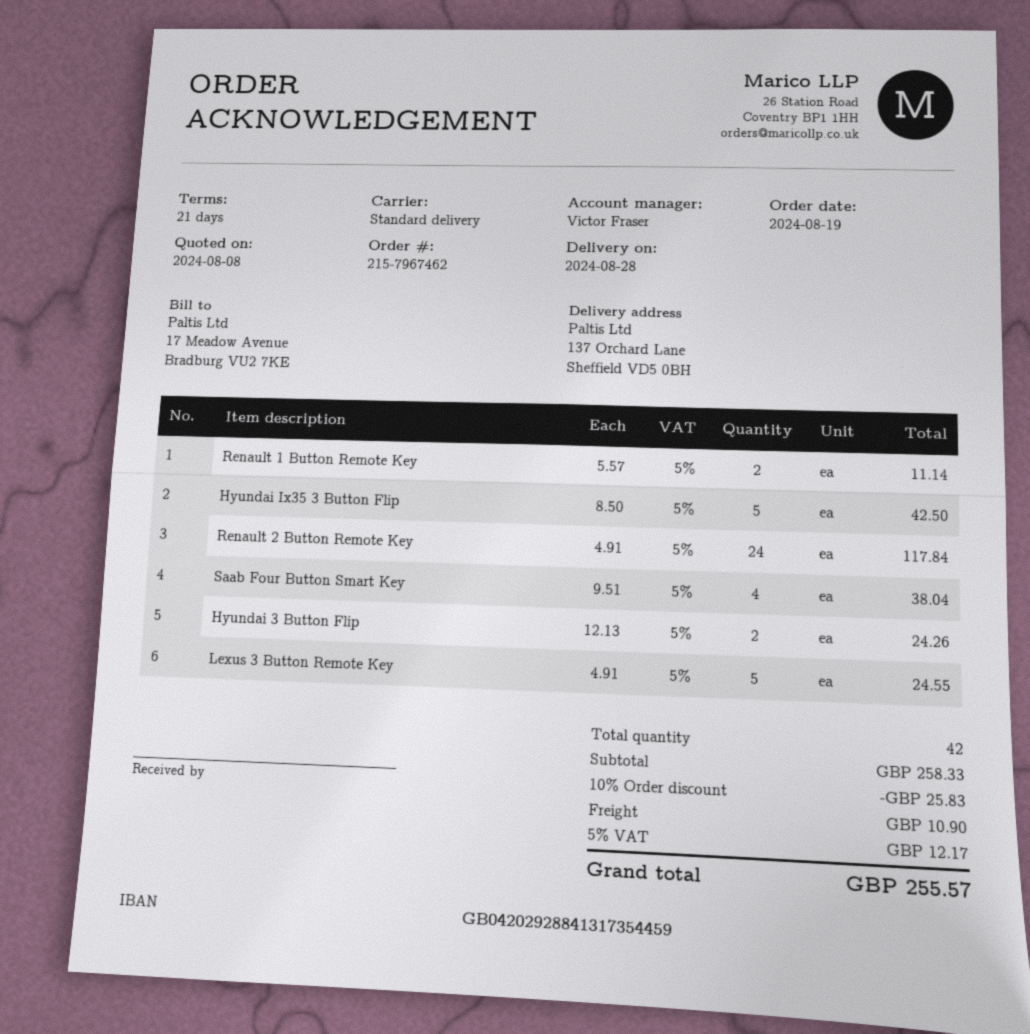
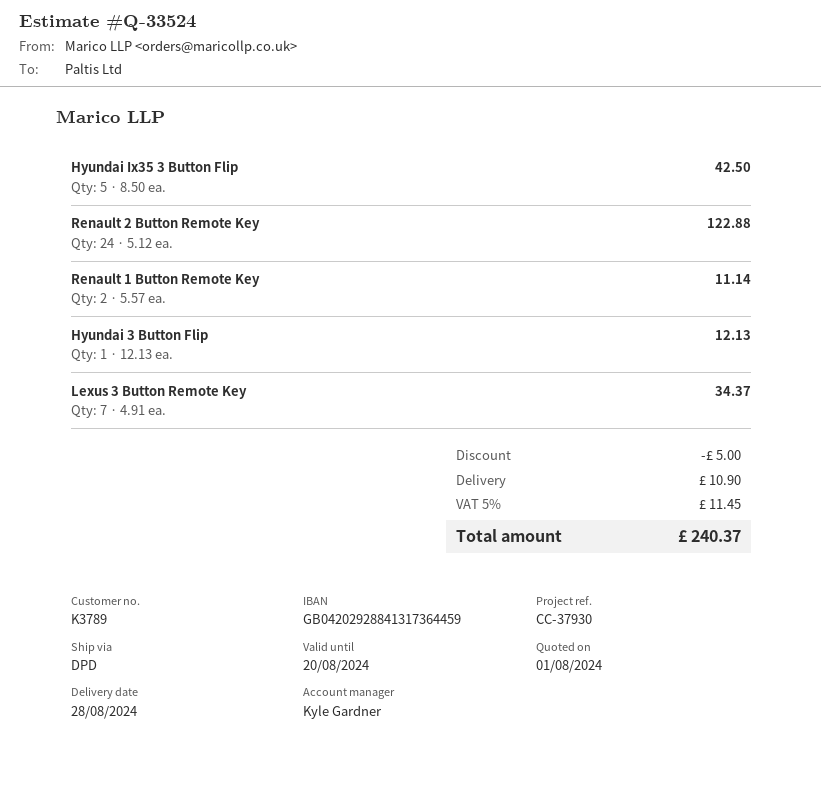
quote date: 2024-08-08 -> 2024-08-01
sales rep: Victor Fraser -> Kyle Gardner
bank account: GB04202928841317354459 -> GB04202928841317364459
shipping method: standard -> DPD
Renault 2 Button Remote Key: 24 x 4.91 = 117.84 -> 24 x 5.12 = 122.88
Saab Four Button Smart Key: 4 x 9.51 = 38.04 -> none
Hyundai 3 Button Flip: 2 x 12.13 = 24.26 -> 1 x 12.13 = 12.13
Lexus 3 Button Remote Key: 5 x 4.91 = 24.55 -> 7 x 4.91 = 34.37
discount: 25.83 -> 5.00
tax: 5% = 12.17 -> 5% = 11.45
total: 255.57 -> 240.37

